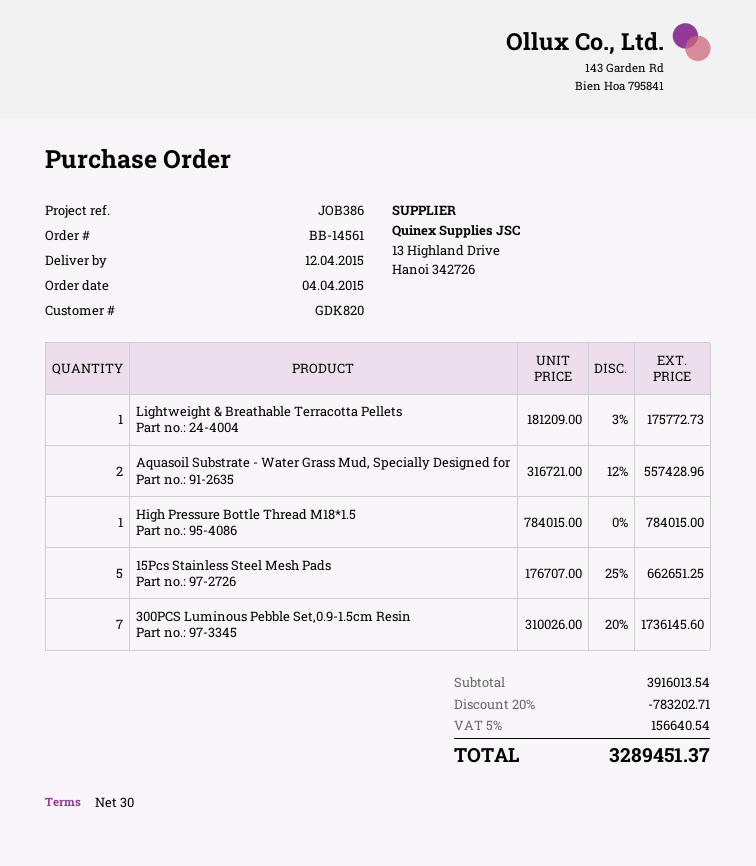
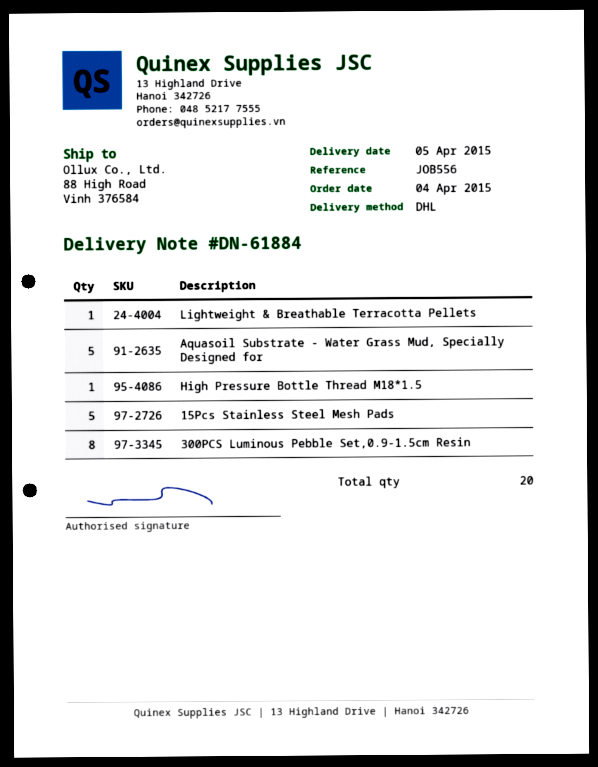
delivery date: 2015-04-12 -> 2015-04-05
reference: JOB386 -> JOB556
Aquasoil Substrate - Water Grass Mud, Specially Designed for: 2 -> 5
300PCS Luminous Pebble Set,0.9-1.5cm Resin: 7 -> 8

